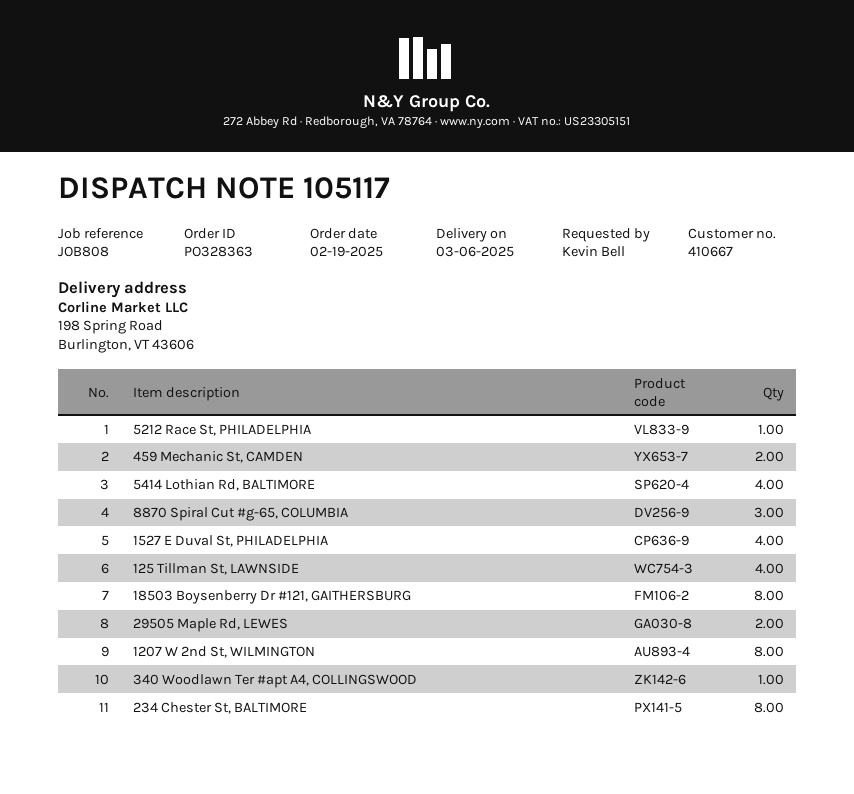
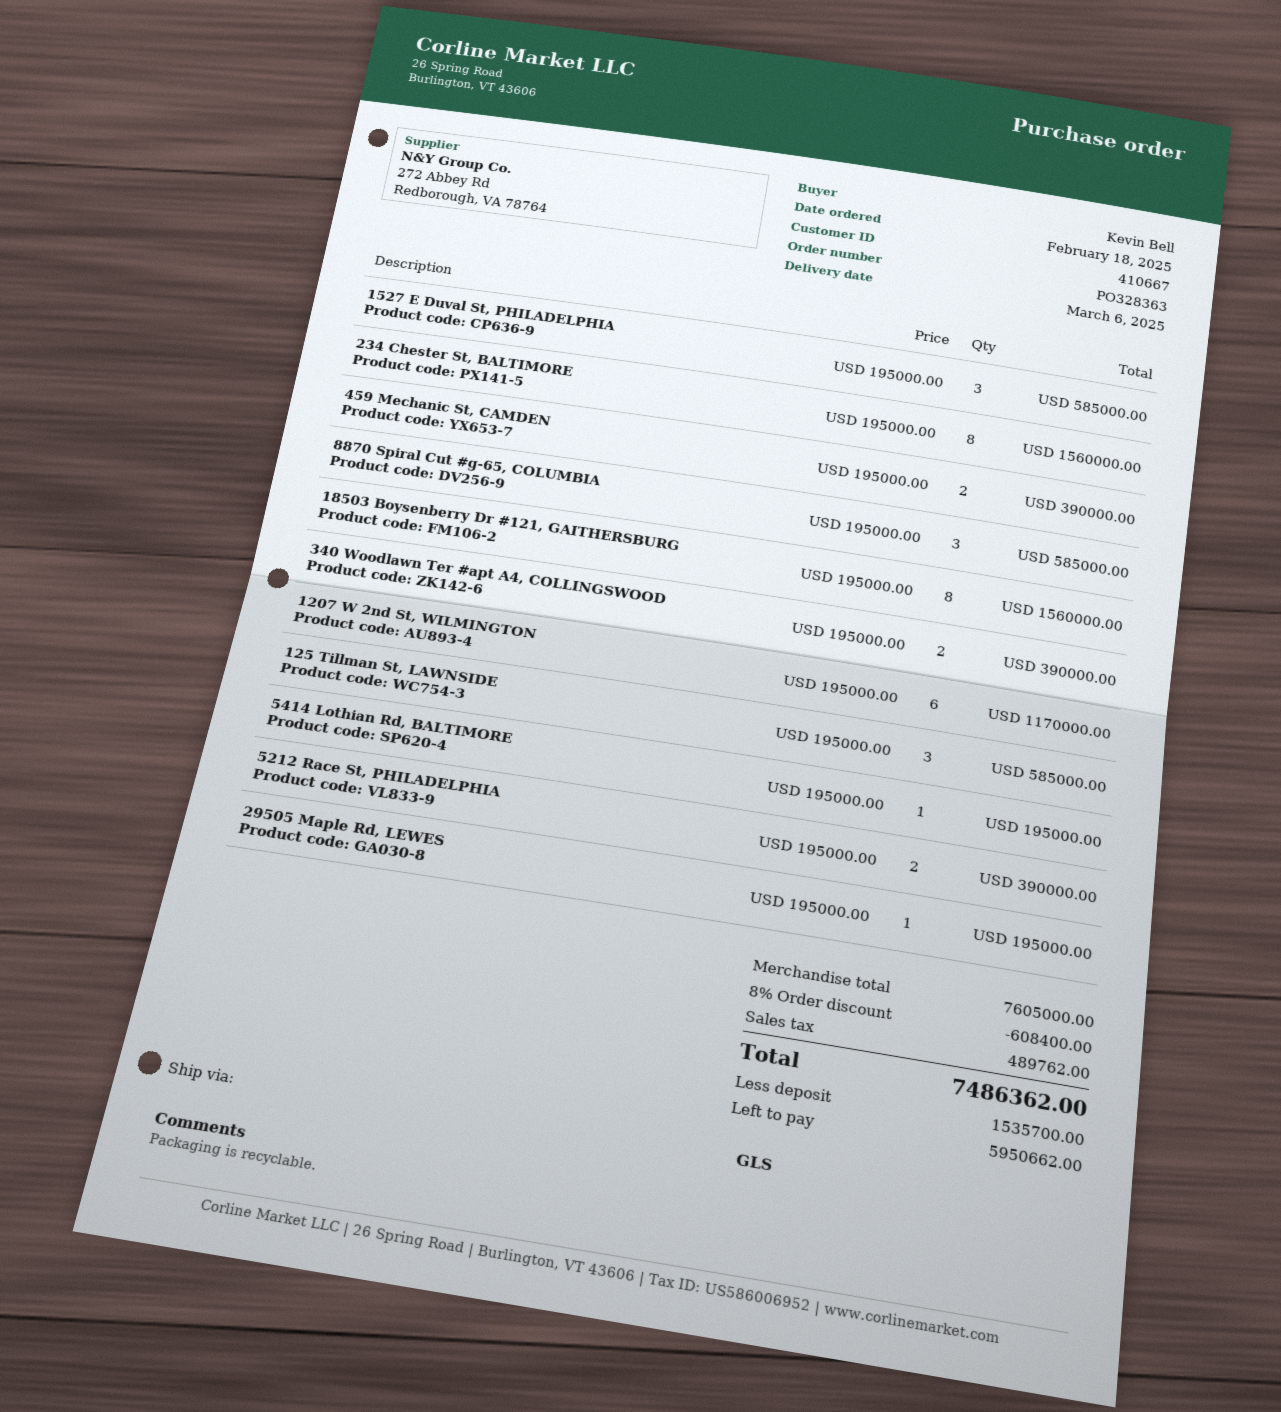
order date: 2025-02-19 -> 2025-02-18
5212 Race St, PHILADELPHIA: 1 -> 2
5414 Lothian Rd, BALTIMORE: 4 -> 1
1527 E Duval St, PHILADELPHIA: 4 -> 3
125 Tillman St, LAWNSIDE: 4 -> 3
29505 Maple Rd, LEWES: 2 -> 1
1207 W 2nd St, WILMINGTON: 8 -> 6
340 Woodlawn Ter #apt A4, COLLINGSWOOD: 1 -> 2

